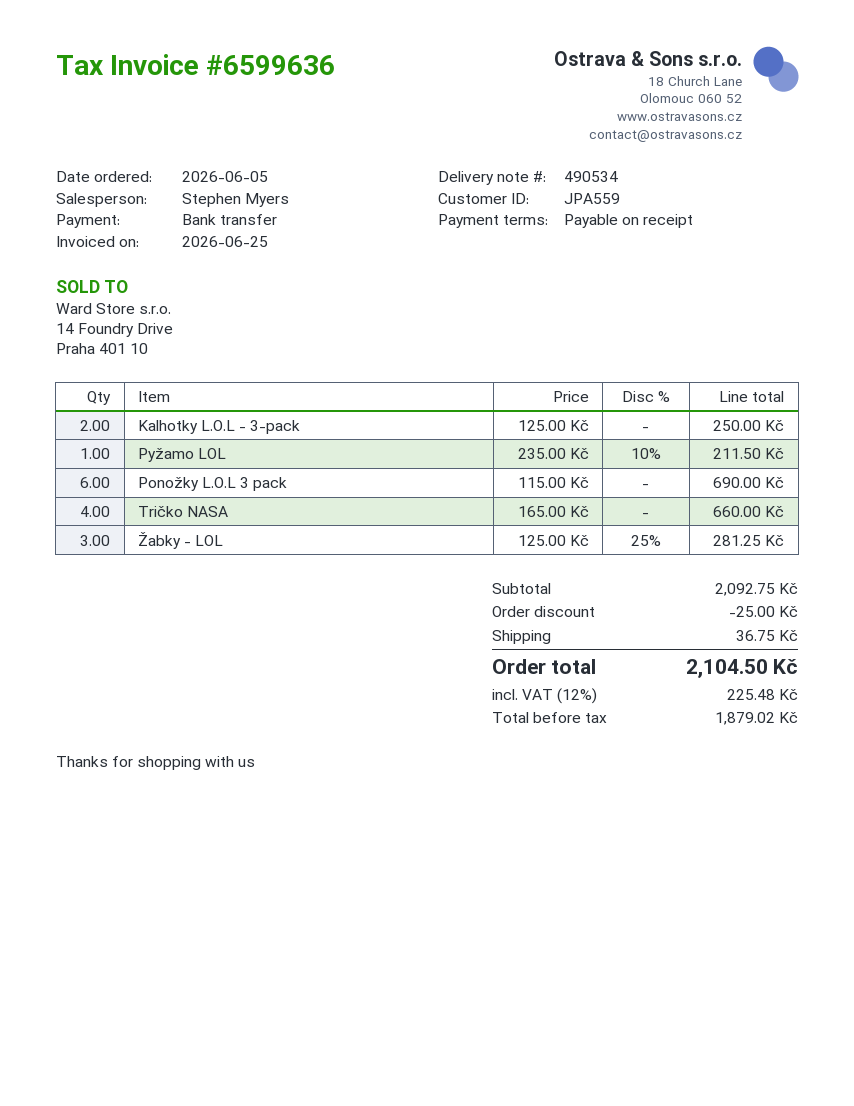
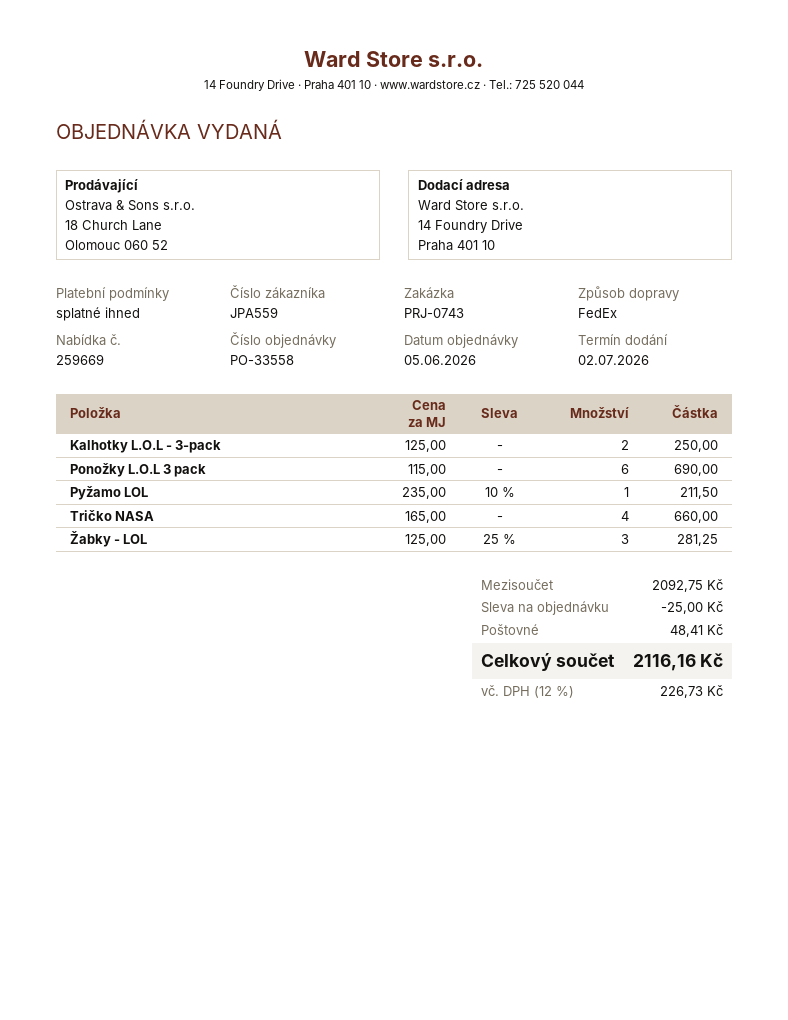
shipping: 36.75 -> 48.41
tax: 12% = 225.48 -> 12% = 226.73
total: 2104.50 -> 2116.16

